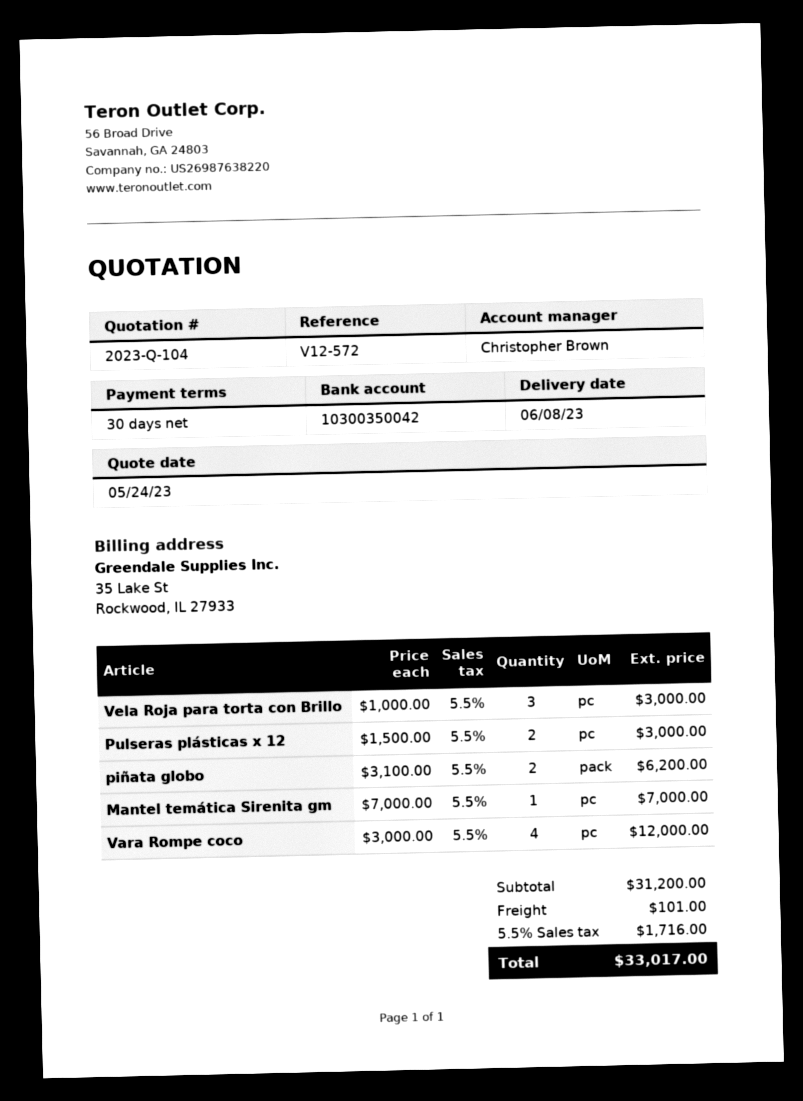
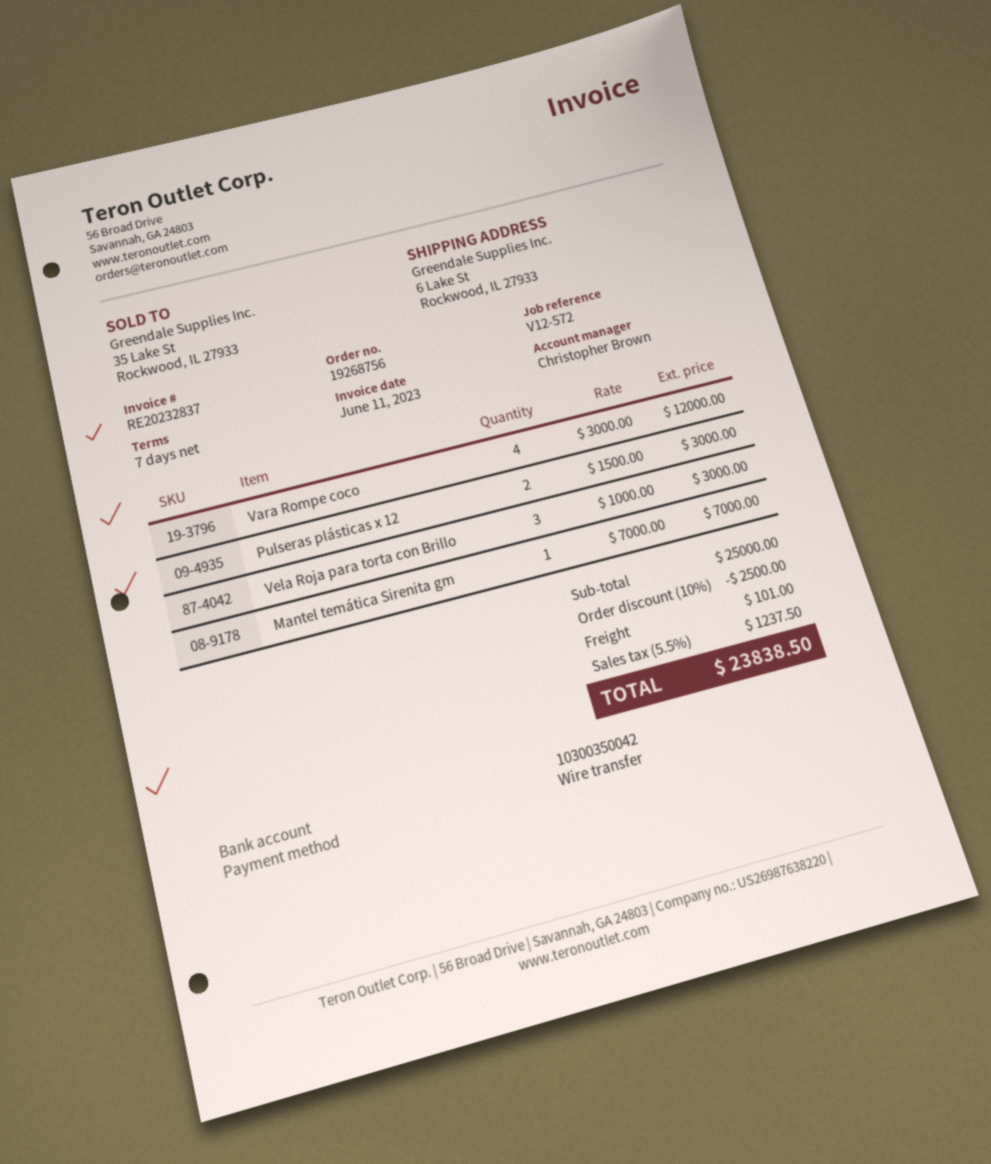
payment terms: 30 days -> 7 days
piñata globo: 2 x 3100.00 = 6200.00 -> none
subtotal: 31200.00 -> 25000.00
discount: none -> 10% = 2500.00
tax: 5.5% = 1716.00 -> 5.5% = 1237.50
total: 33017.00 -> 23838.50

